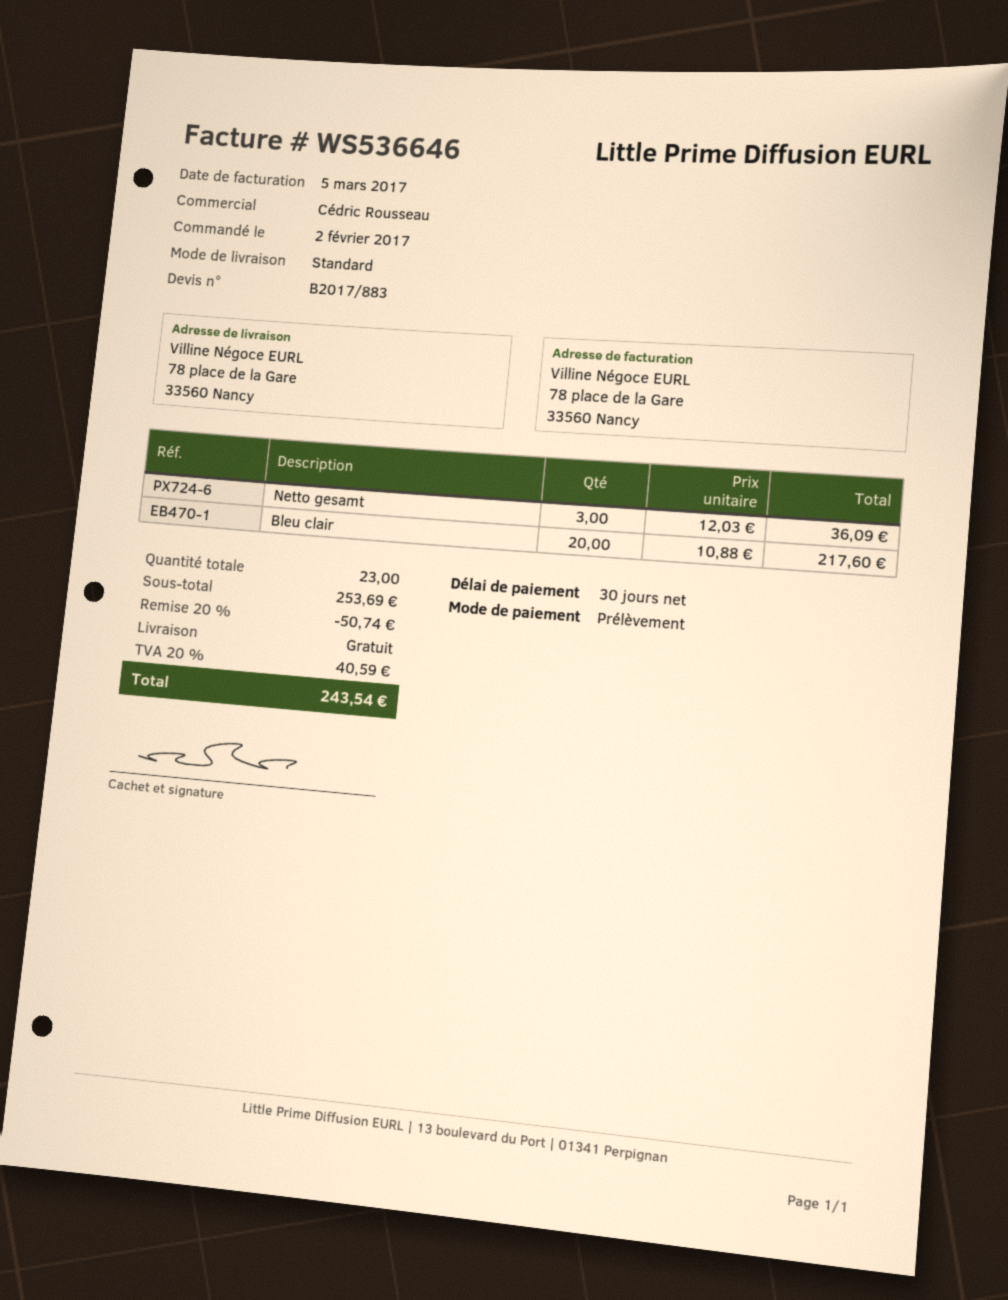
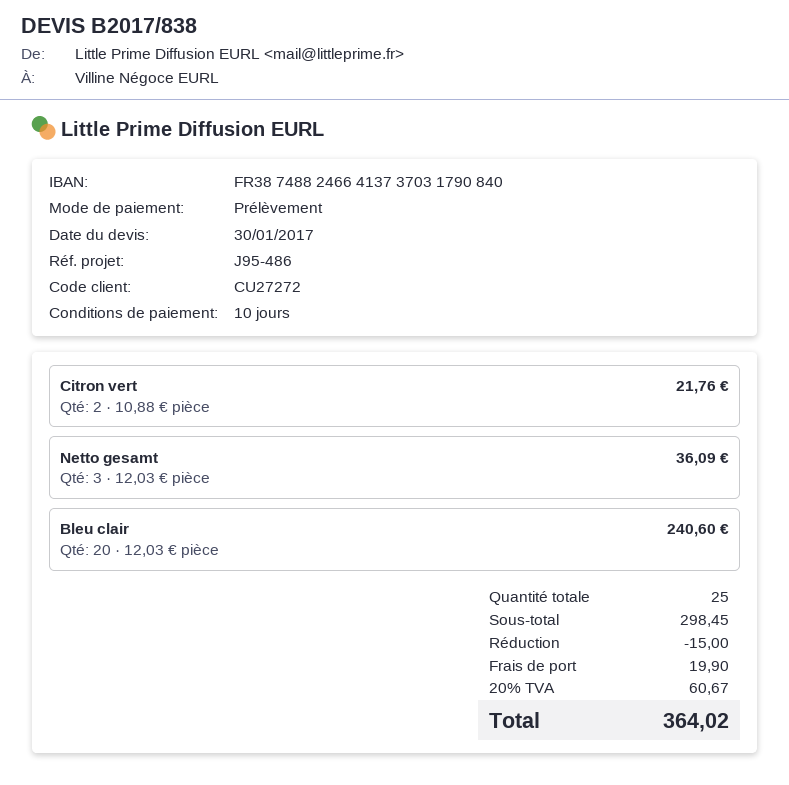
quote number: B2017/883 -> B2017/838
payment terms: 30 days -> 10 days
Bleu clair: 20 x 10.88 = 217.60 -> 20 x 12.03 = 240.60
Citron vert: none -> 2 x 10.88 = 21.76
total quantity: 23 -> 25
subtotal: 253.69 -> 298.45
discount: 50.74 -> 15.00
shipping: 0.00 -> 19.90
tax: 20% = 40.59 -> 20% = 60.67
total: 243.54 -> 364.02

